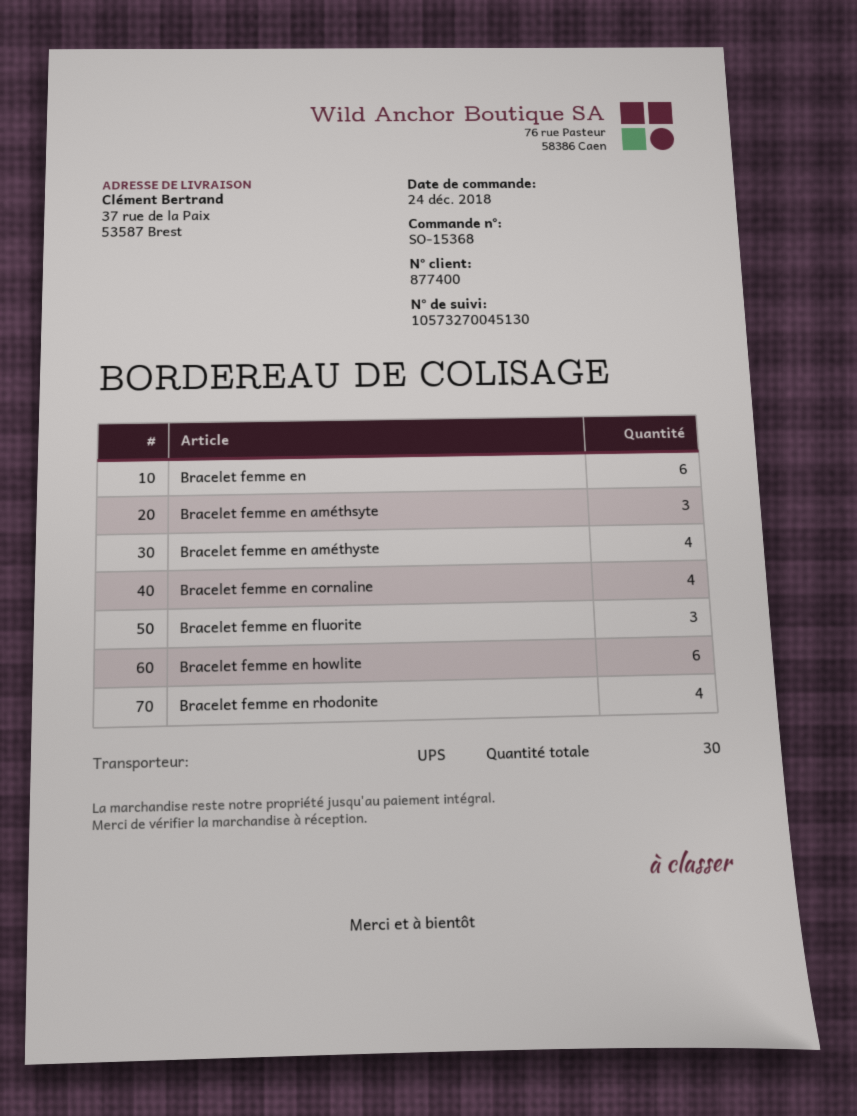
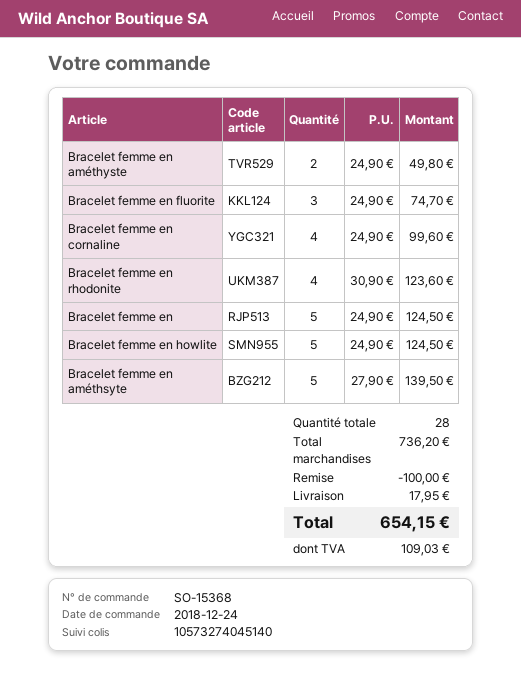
tracking number: 10573270045130 -> 10573274045140
Bracelet femme en: 6 -> 5
Bracelet femme en améthsyte: 3 -> 5
Bracelet femme en améthyste: 4 -> 2
Bracelet femme en howlite: 6 -> 5
total quantity: 30 -> 28

